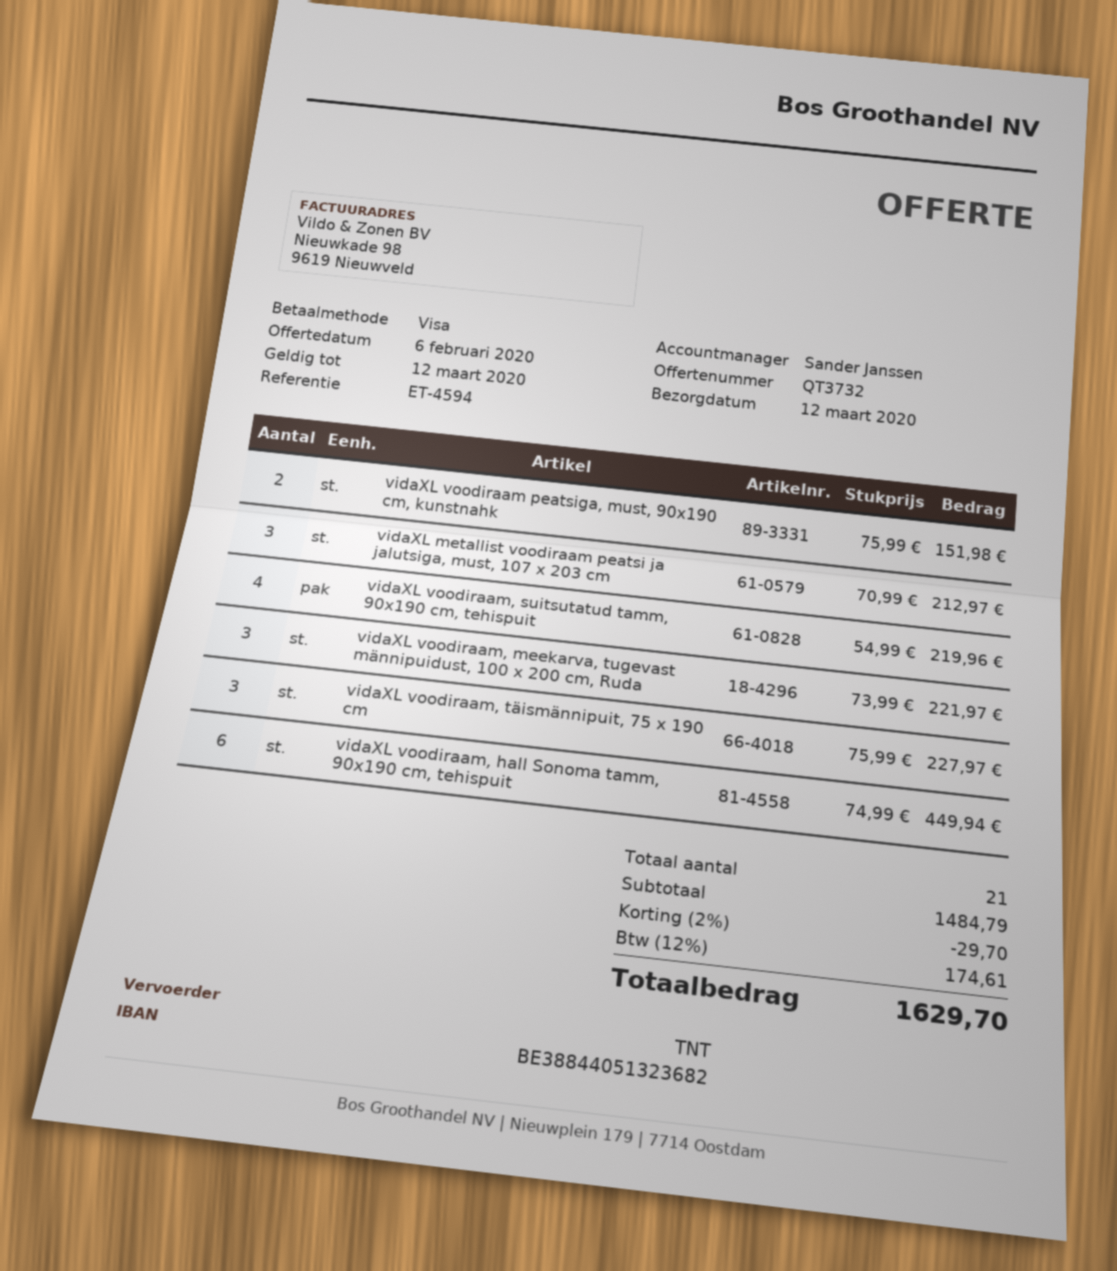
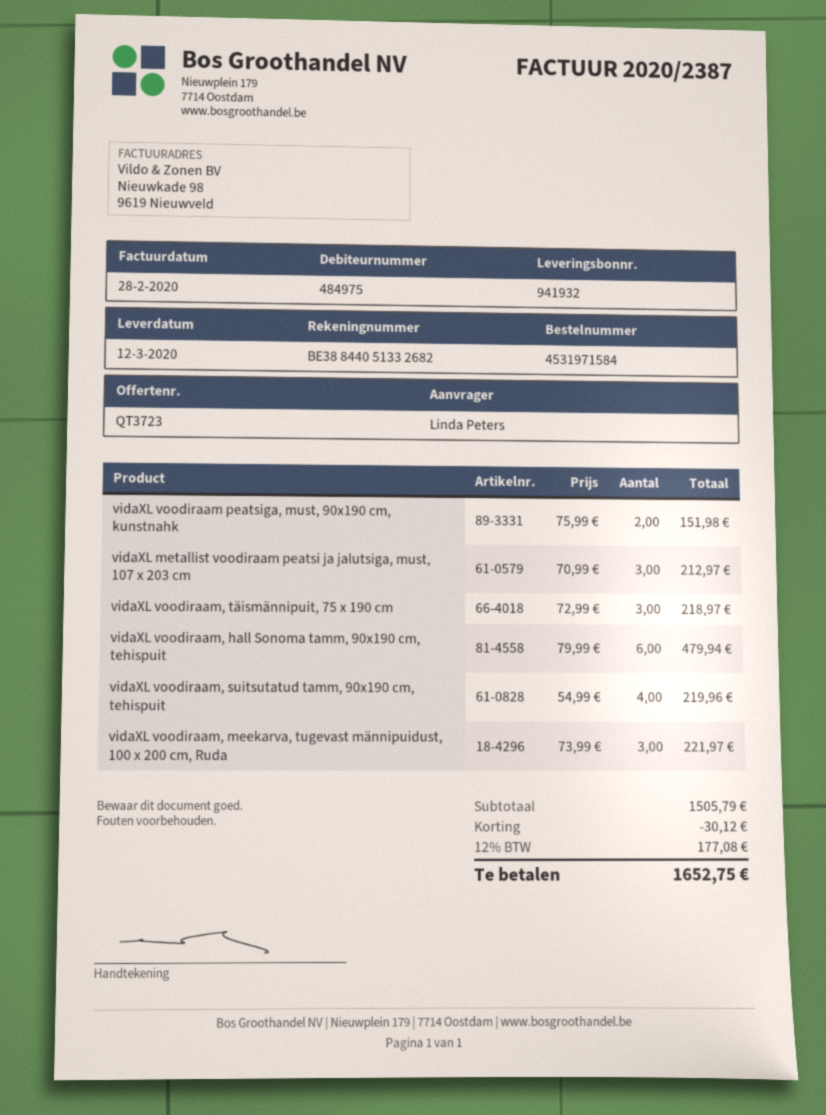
quote number: QT3732 -> QT3723
bank account: BE38844051323682 -> BE38844051332682
vidaXL voodiraam, täismännipuit, 75 x 190 cm: 3 x 75.99 = 227.97 -> 3 x 72.99 = 218.97
vidaXL voodiraam, hall Sonoma tamm, 90x190 cm, tehispuit: 6 x 74.99 = 449.94 -> 6 x 79.99 = 479.94
subtotal: 1484.79 -> 1505.79
discount: 29.70 -> 30.12
tax: 12% = 174.61 -> 12% = 177.08
total: 1629.70 -> 1652.75

